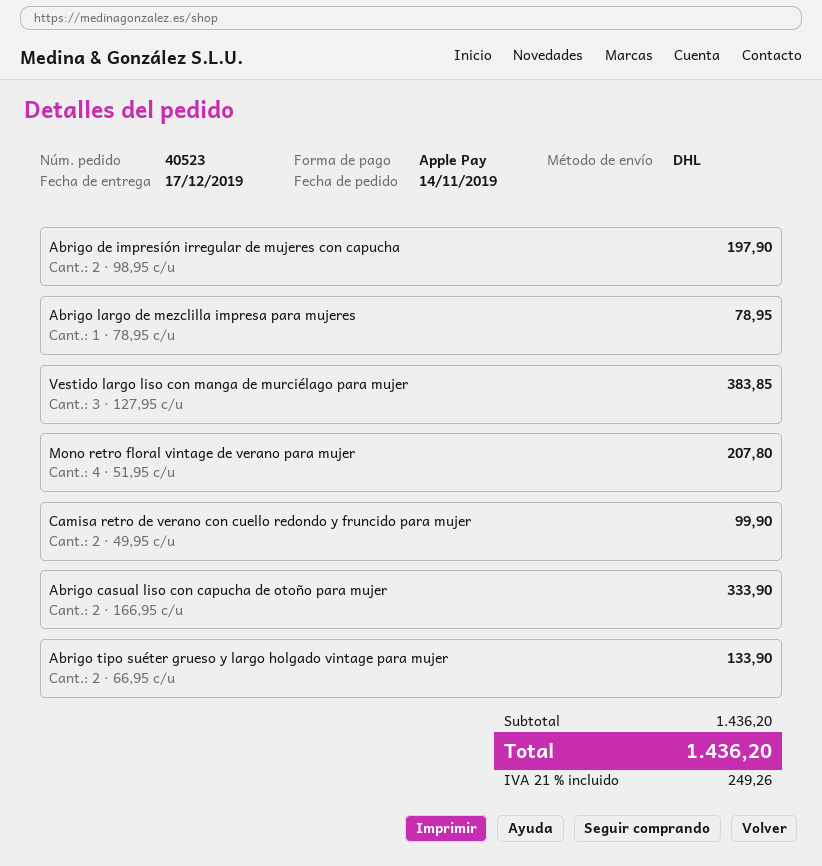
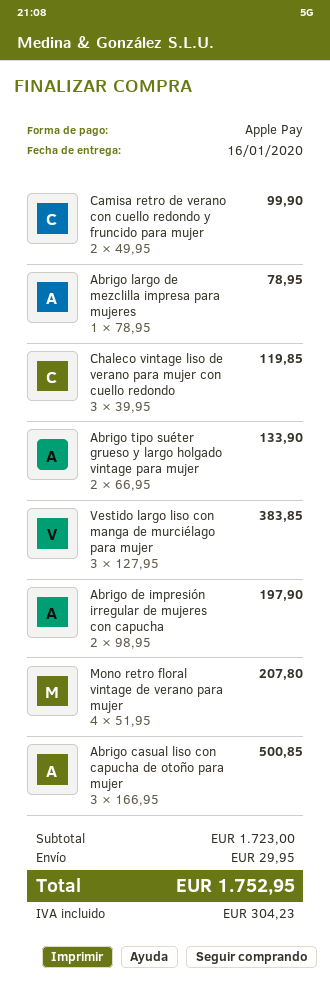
delivery date: 2019-12-17 -> 2020-01-16
Abrigo casual liso con capucha de otoño para mujer: 2 x 166.95 = 333.90 -> 3 x 166.95 = 500.85
Chaleco vintage liso de verano para mujer con cuello redondo: none -> 3 x 39.95 = 119.85
subtotal: 1436.20 -> 1723.00
shipping: none -> 29.95
tax: 249.26 -> 304.23
total: 1436.20 -> 1752.95

